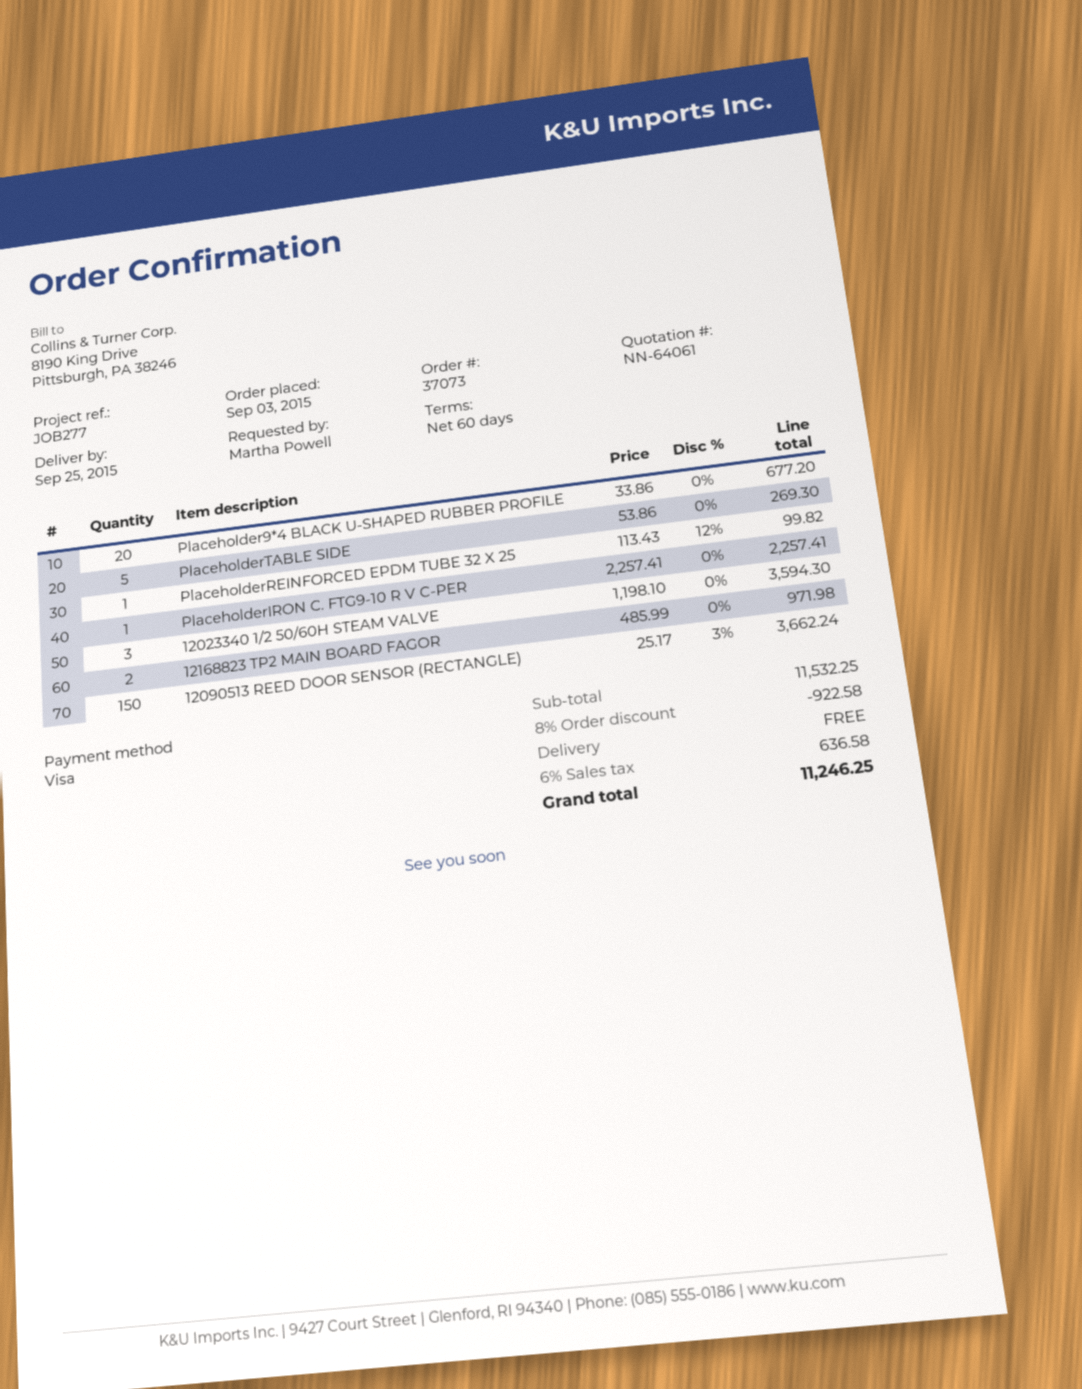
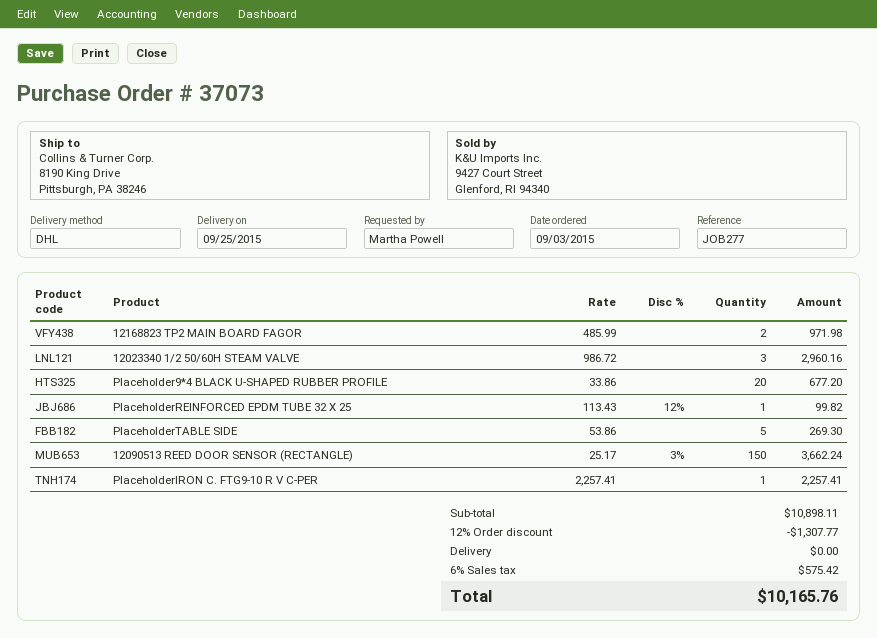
12023340 1/2 50/60H STEAM VALVE: 3 x 1198.10 = 3594.30 -> 3 x 986.72 = 2960.16
subtotal: 11532.25 -> 10898.11
discount: 8% = 922.58 -> 12% = 1307.77
tax: 6% = 636.58 -> 6% = 575.42
total: 11246.25 -> 10165.76

